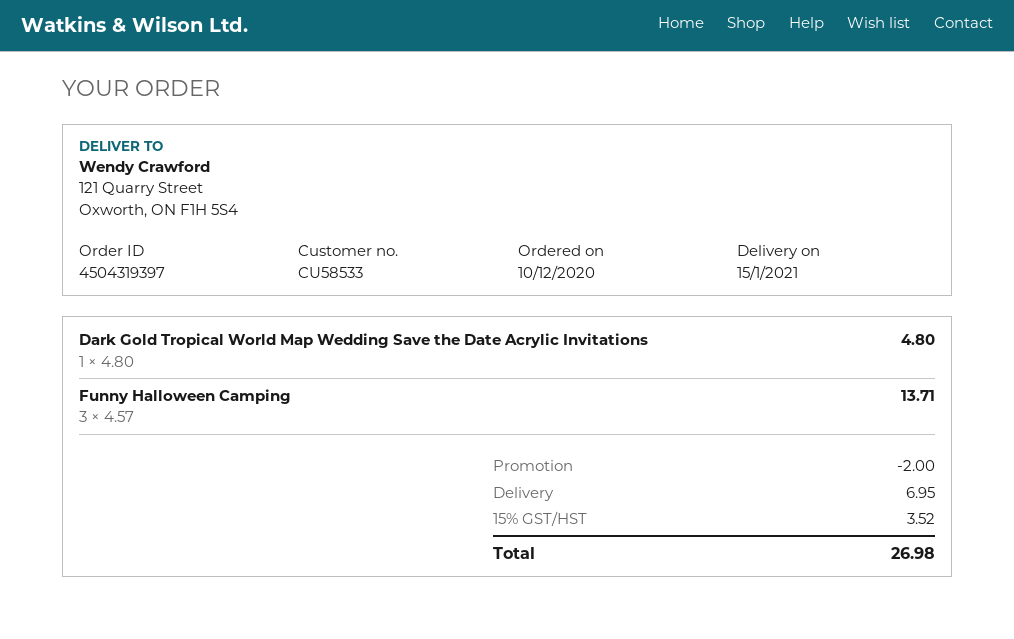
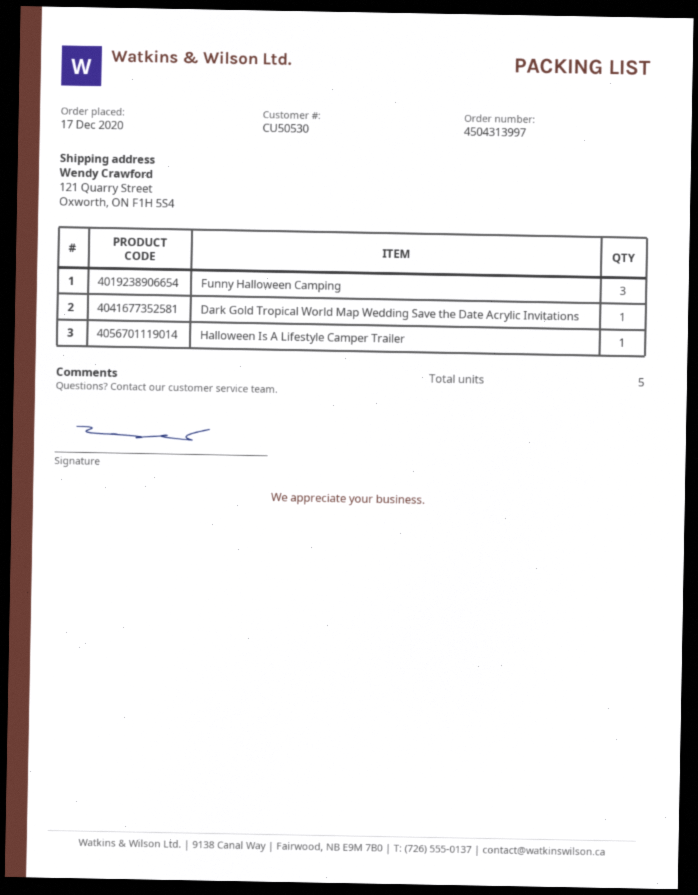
order number: 4504319397 -> 4504313997
order date: 2020-12-10 -> 2020-12-17
customer number: CU58533 -> CU50530
Halloween Is A Lifestyle Camper Trailer: none -> 1

